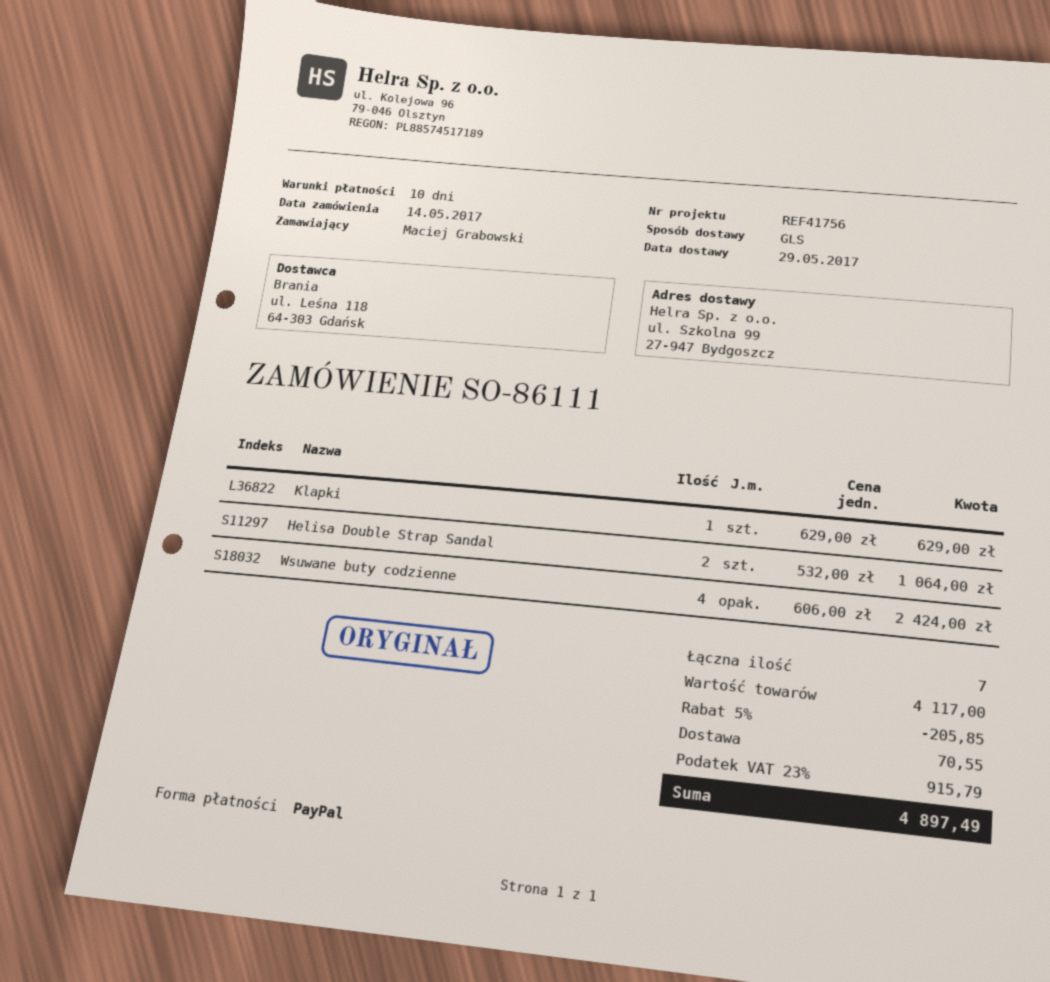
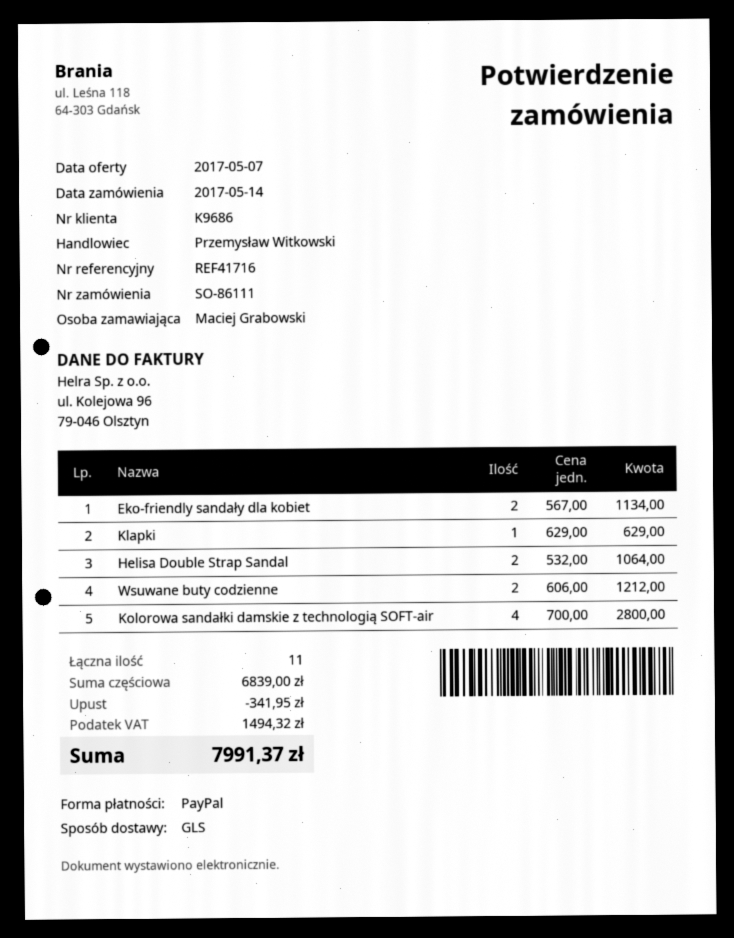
reference: REF41756 -> REF41716
Wsuwane buty codzienne: 4 x 606.00 = 2424.00 -> 2 x 606.00 = 1212.00
Eko-friendly sandały dla kobiet: none -> 2 x 567.00 = 1134.00
Kolorowa sandałki damskie z technologią SOFT-air: none -> 4 x 700.00 = 2800.00
total quantity: 7 -> 11
subtotal: 4117.00 -> 6839.00
discount: 205.85 -> 341.95
shipping: 70.55 -> none
tax: 915.79 -> 1494.32
total: 4897.49 -> 7991.37

